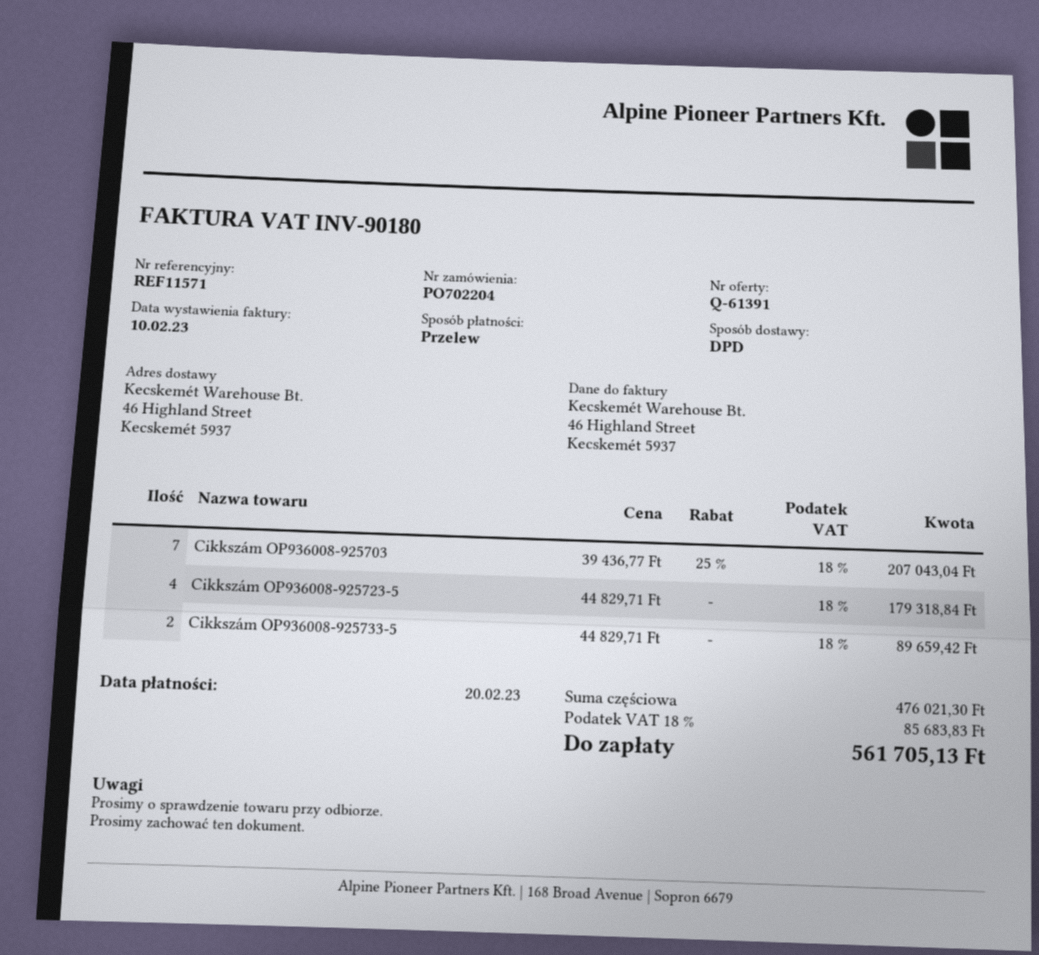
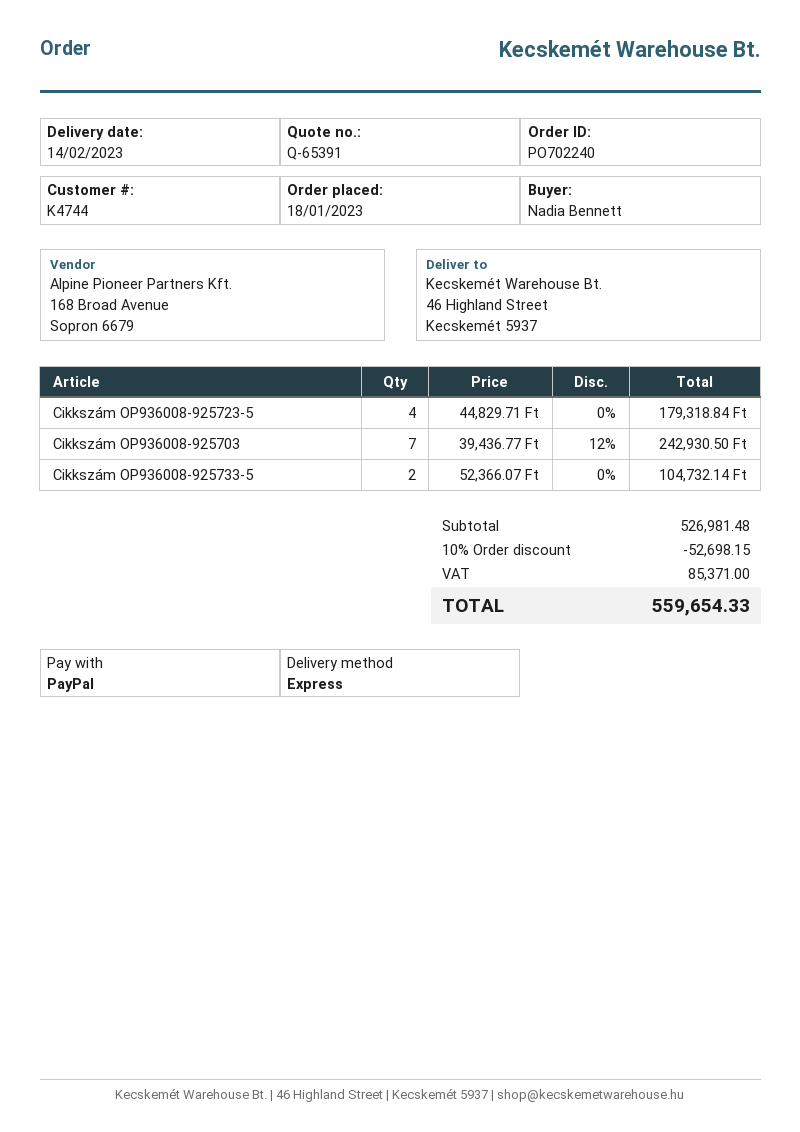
quote number: Q-61391 -> Q-65391
order number: PO702204 -> PO702240
payment method: bank transfer -> PayPal
shipping method: DPD -> express
Cikkszám OP936008-925703: 7 x 39436.77 - 25% = 207043.04 -> 7 x 39436.77 - 12% = 242930.50
Cikkszám OP936008-925733-5: 2 x 44829.71 = 89659.42 -> 2 x 52366.07 = 104732.14
subtotal: 476021.30 -> 526981.48
discount: none -> 10% = 52698.15
tax: 85683.83 -> 85371.00
total: 561705.13 -> 559654.33

